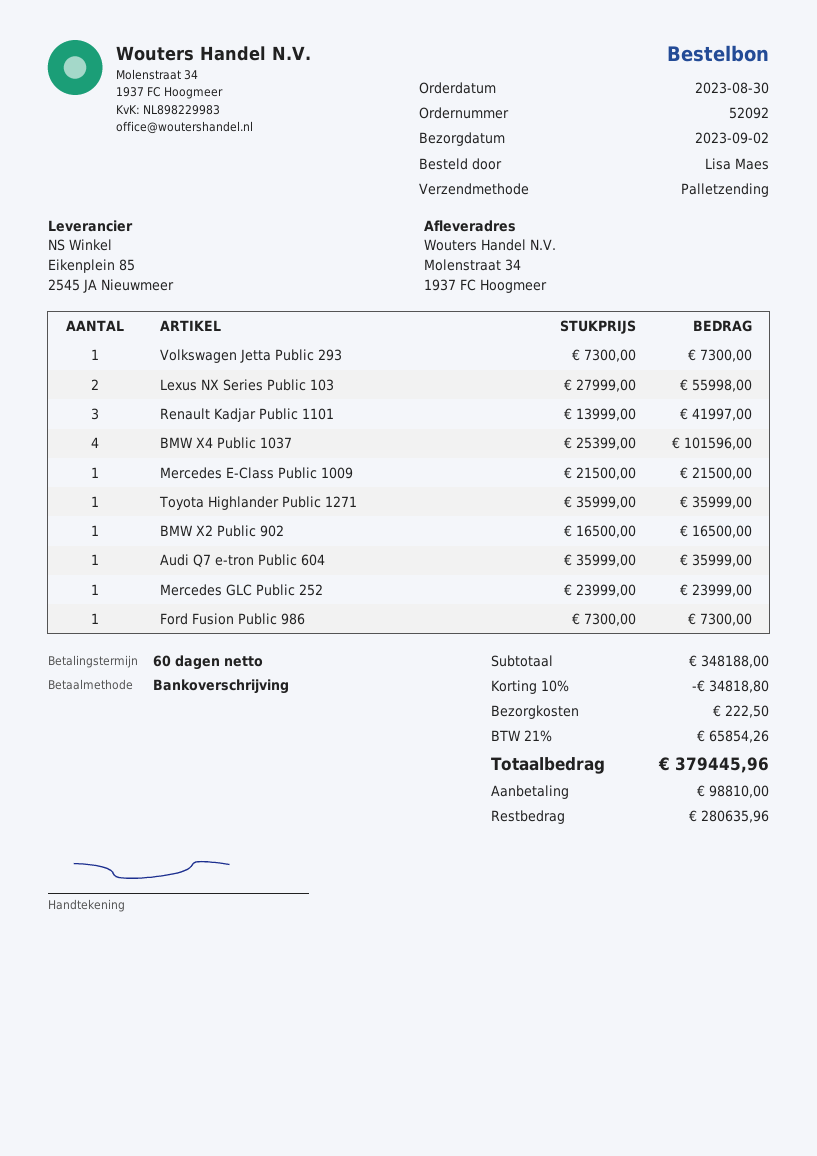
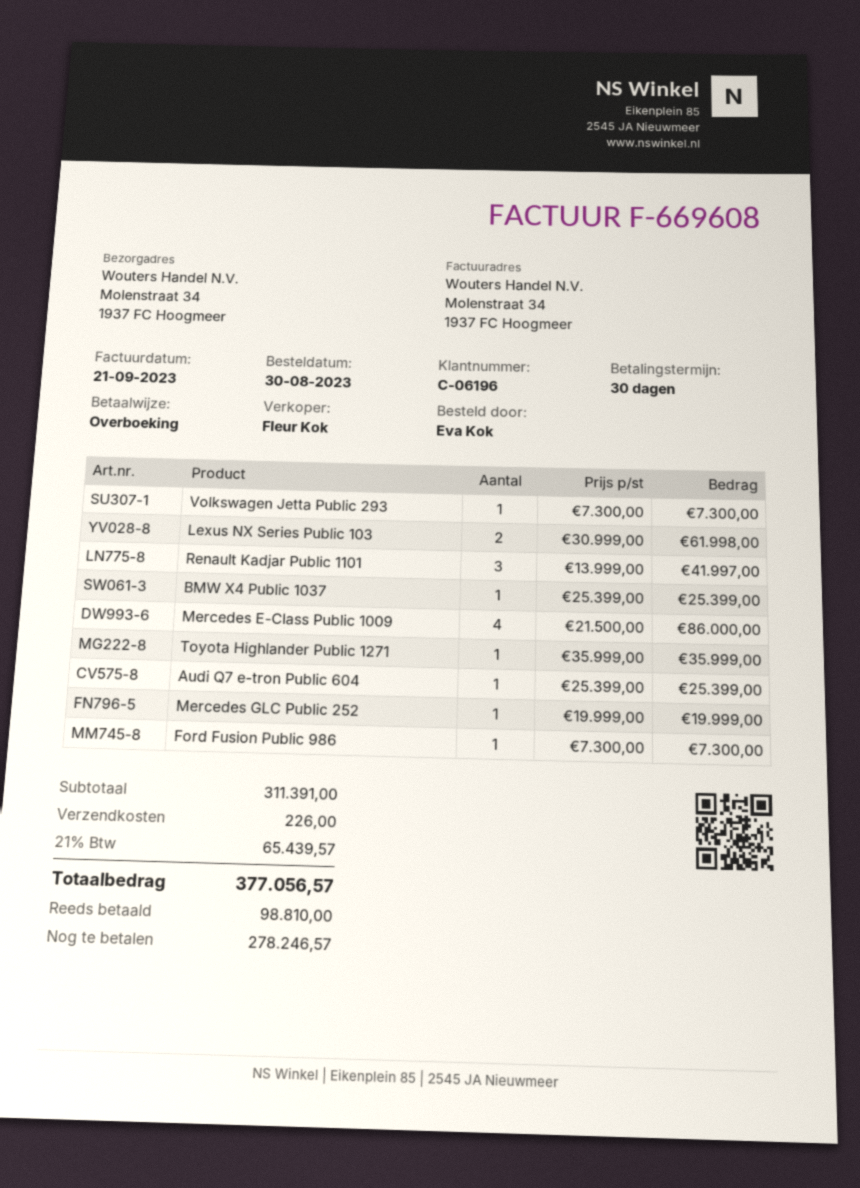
payment terms: 60 days -> 30 days
ordered by: Lisa Maes -> Eva Kok
Lexus NX Series Public 103: 2 x 27999.00 = 55998.00 -> 2 x 30999.00 = 61998.00
BMW X4 Public 1037: 4 x 25399.00 = 101596.00 -> 1 x 25399.00 = 25399.00
Mercedes E-Class Public 1009: 1 x 21500.00 = 21500.00 -> 4 x 21500.00 = 86000.00
BMW X2 Public 902: 1 x 16500.00 = 16500.00 -> none
Audi Q7 e-tron Public 604: 1 x 35999.00 = 35999.00 -> 1 x 25399.00 = 25399.00
Mercedes GLC Public 252: 1 x 23999.00 = 23999.00 -> 1 x 19999.00 = 19999.00
subtotal: 348188.00 -> 311391.00
discount: 10% = 34818.80 -> none
shipping: 222.50 -> 226.00
tax: 21% = 65854.26 -> 21% = 65439.57
total: 379445.96 -> 377056.57
balance: 280635.96 -> 278246.57

